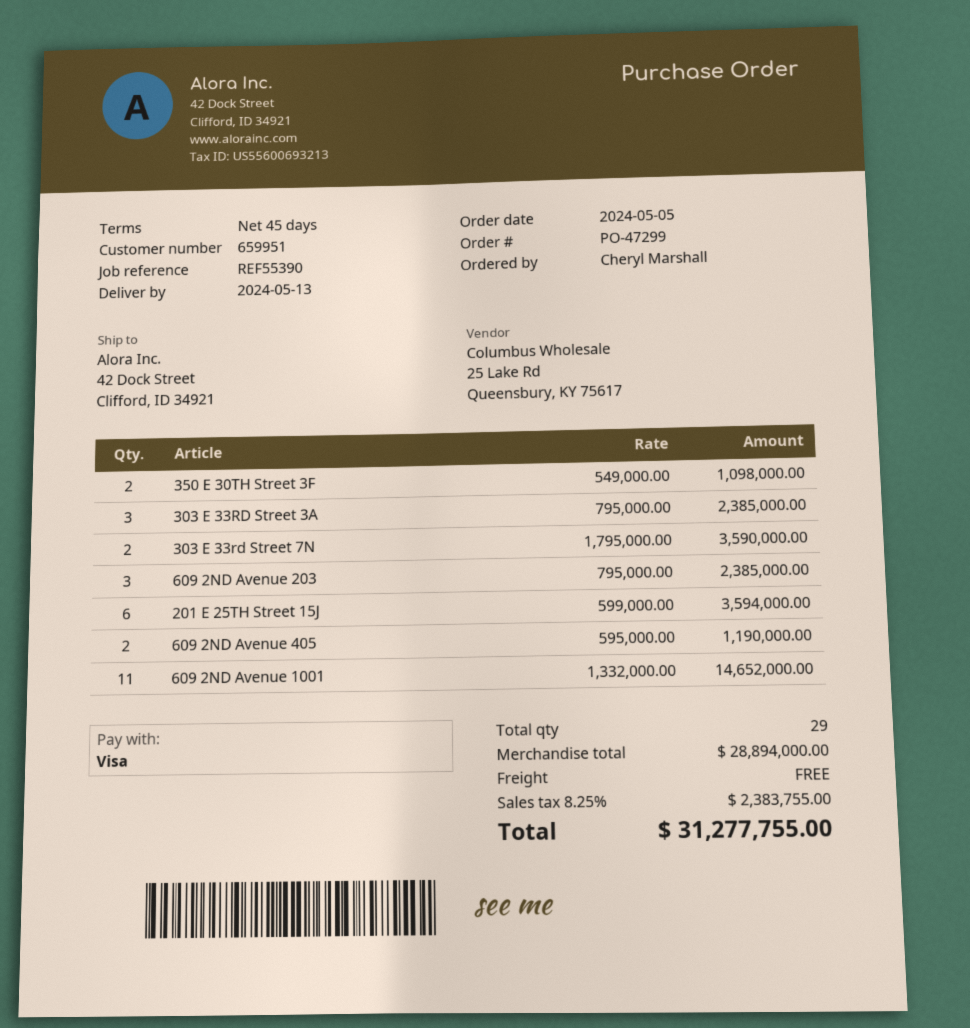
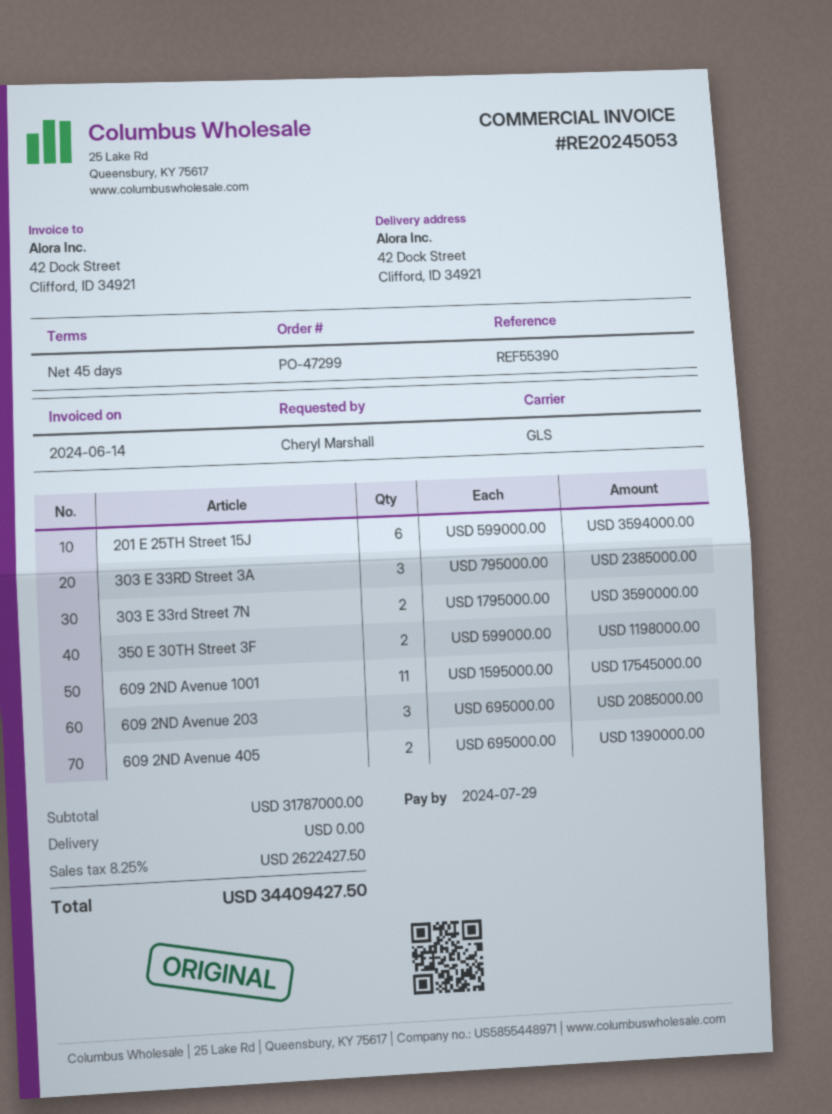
350 E 30TH Street 3F: 2 x 549000.00 = 1098000.00 -> 2 x 599000.00 = 1198000.00
609 2ND Avenue 203: 3 x 795000.00 = 2385000.00 -> 3 x 695000.00 = 2085000.00
609 2ND Avenue 405: 2 x 595000.00 = 1190000.00 -> 2 x 695000.00 = 1390000.00
609 2ND Avenue 1001: 11 x 1332000.00 = 14652000.00 -> 11 x 1595000.00 = 17545000.00
subtotal: 28894000.00 -> 31787000.00
tax: 8.25% = 2383755.00 -> 8.25% = 2622427.50
total: 31277755.00 -> 34409427.50

